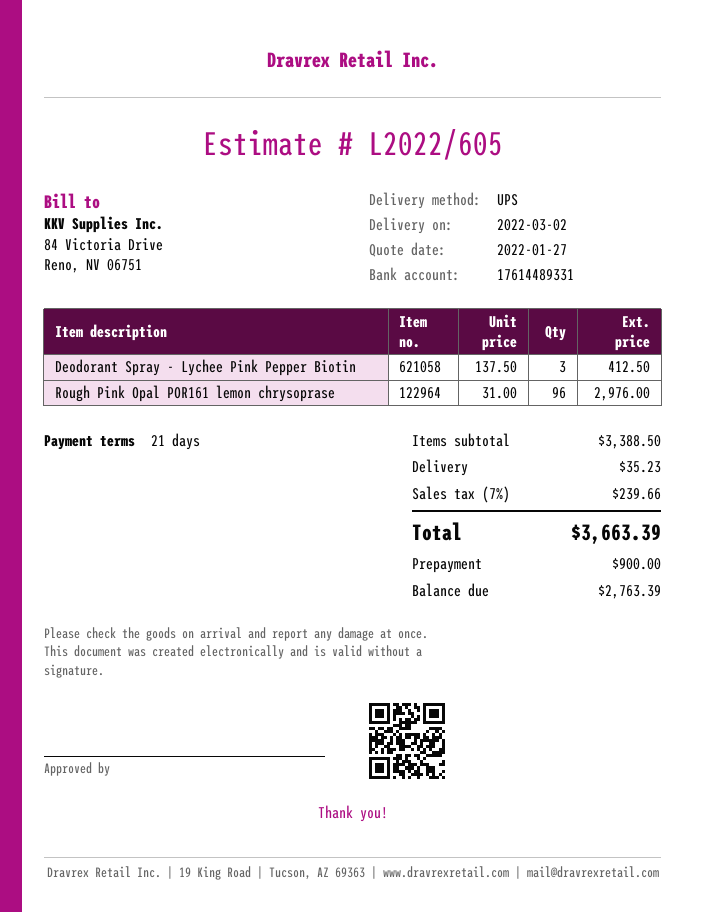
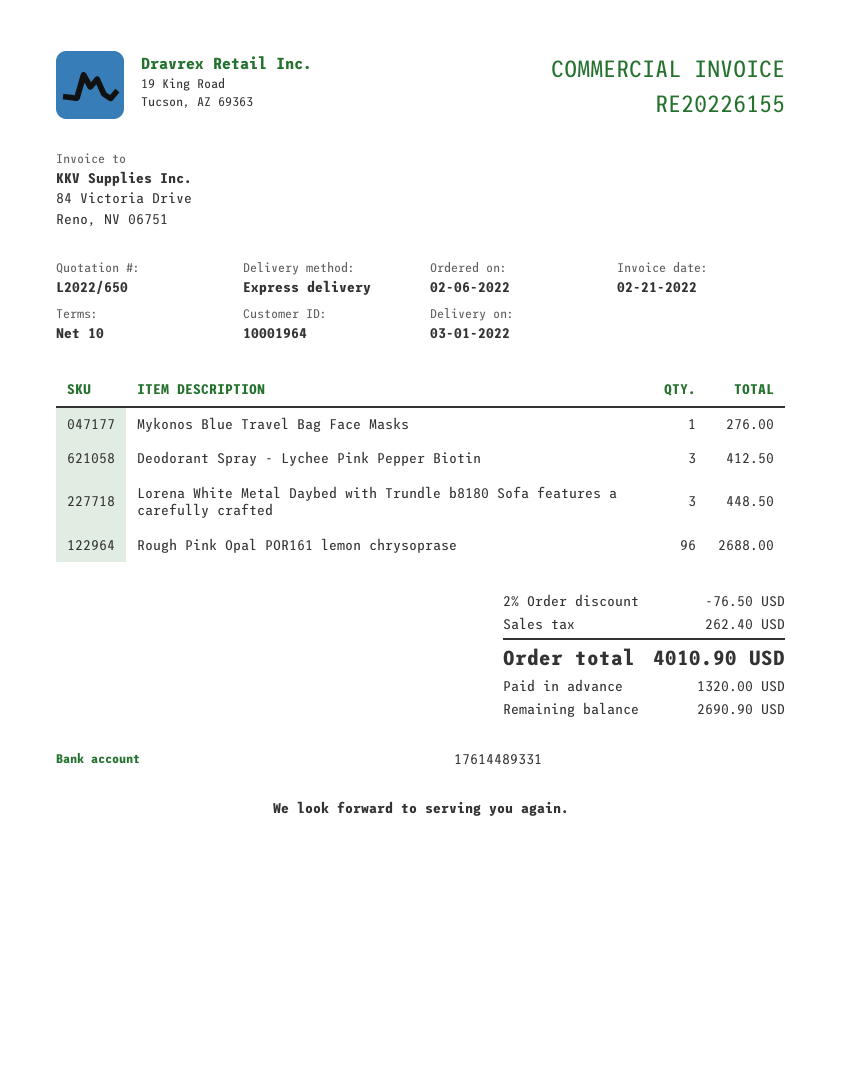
quote number: L2022/605 -> L2022/650
delivery date: 2022-03-02 -> 2022-03-01
payment terms: 21 days -> 10 days
shipping method: UPS -> express
Rough Pink Opal POR161 lemon chrysoprase: 96 for 2976.00 -> 96 for 2688.00
Mykonos Blue Travel Bag Face Masks: none -> 1 for 276.00
Lorena White Metal Daybed with Trundle b8180 Sofa features a carefully crafted: none -> 3 for 448.50
discount: none -> 2% = 76.50
shipping: 35.23 -> none
tax: 239.66 -> 262.40
total: 3663.39 -> 4010.90
deposit: 900.00 -> 1320.00
balance: 2763.39 -> 2690.90

